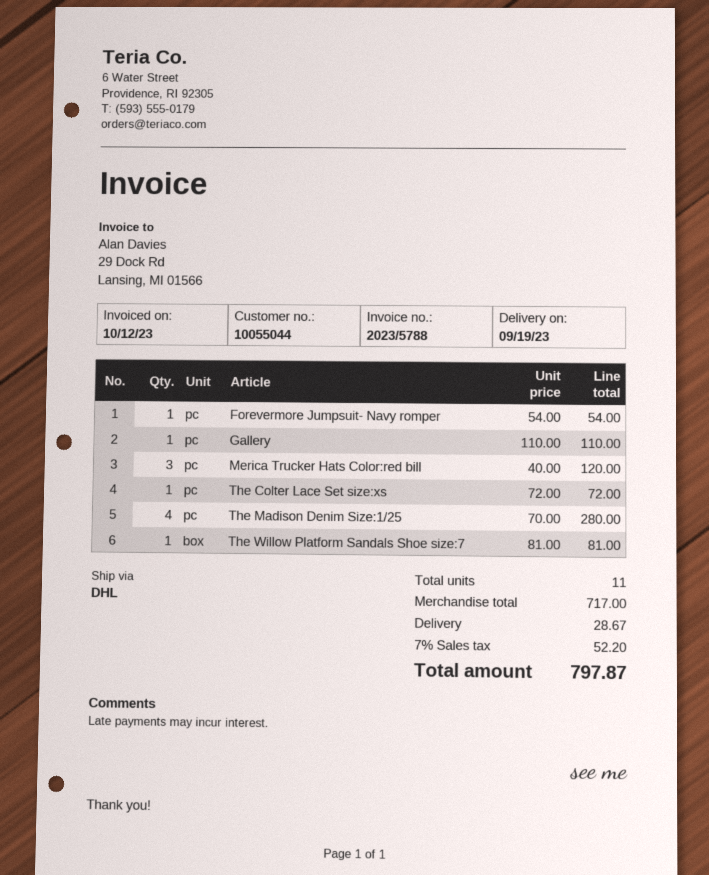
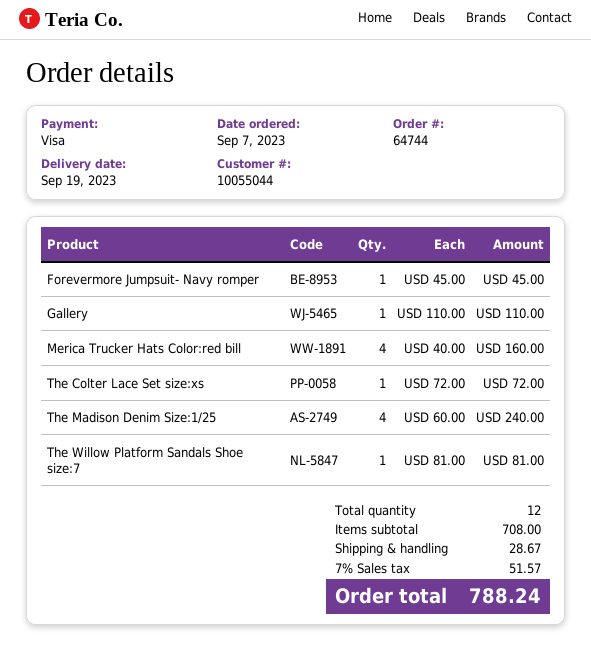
Forevermore Jumpsuit- Navy romper: 1 x 54.00 = 54.00 -> 1 x 45.00 = 45.00
Merica Trucker Hats Color:red bill: 3 x 40.00 = 120.00 -> 4 x 40.00 = 160.00
The Madison Denim Size:1/25: 4 x 70.00 = 280.00 -> 4 x 60.00 = 240.00
total quantity: 11 -> 12
subtotal: 717.00 -> 708.00
tax: 7% = 52.20 -> 7% = 51.57
total: 797.87 -> 788.24

